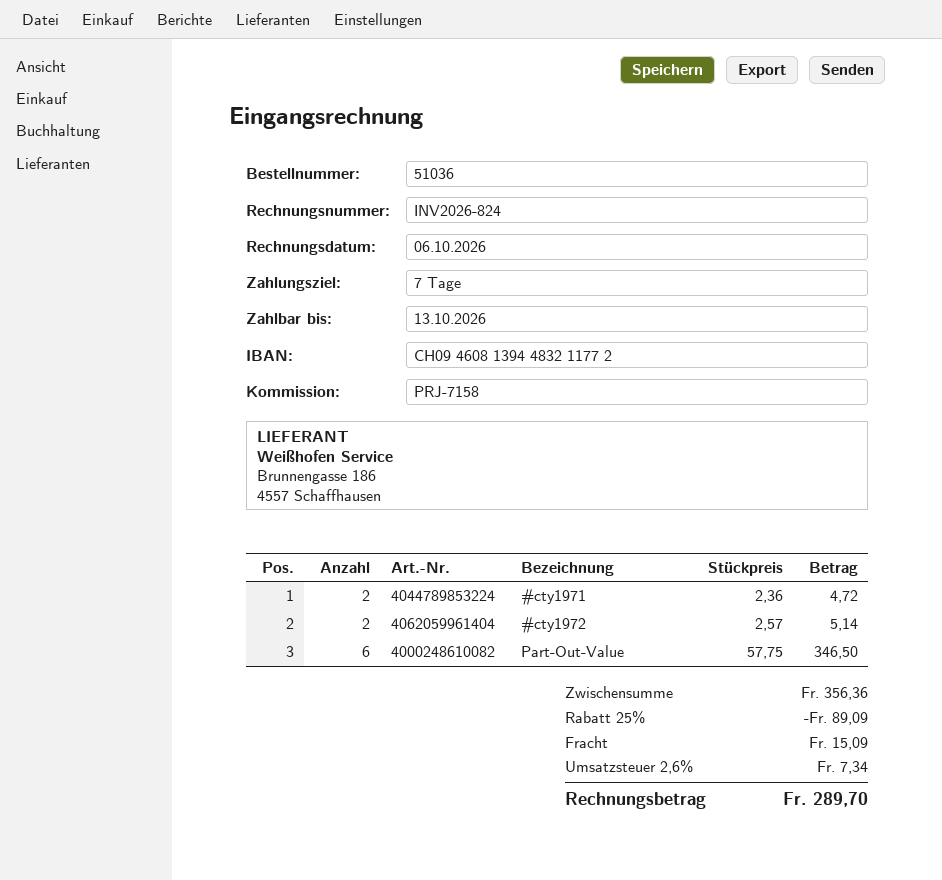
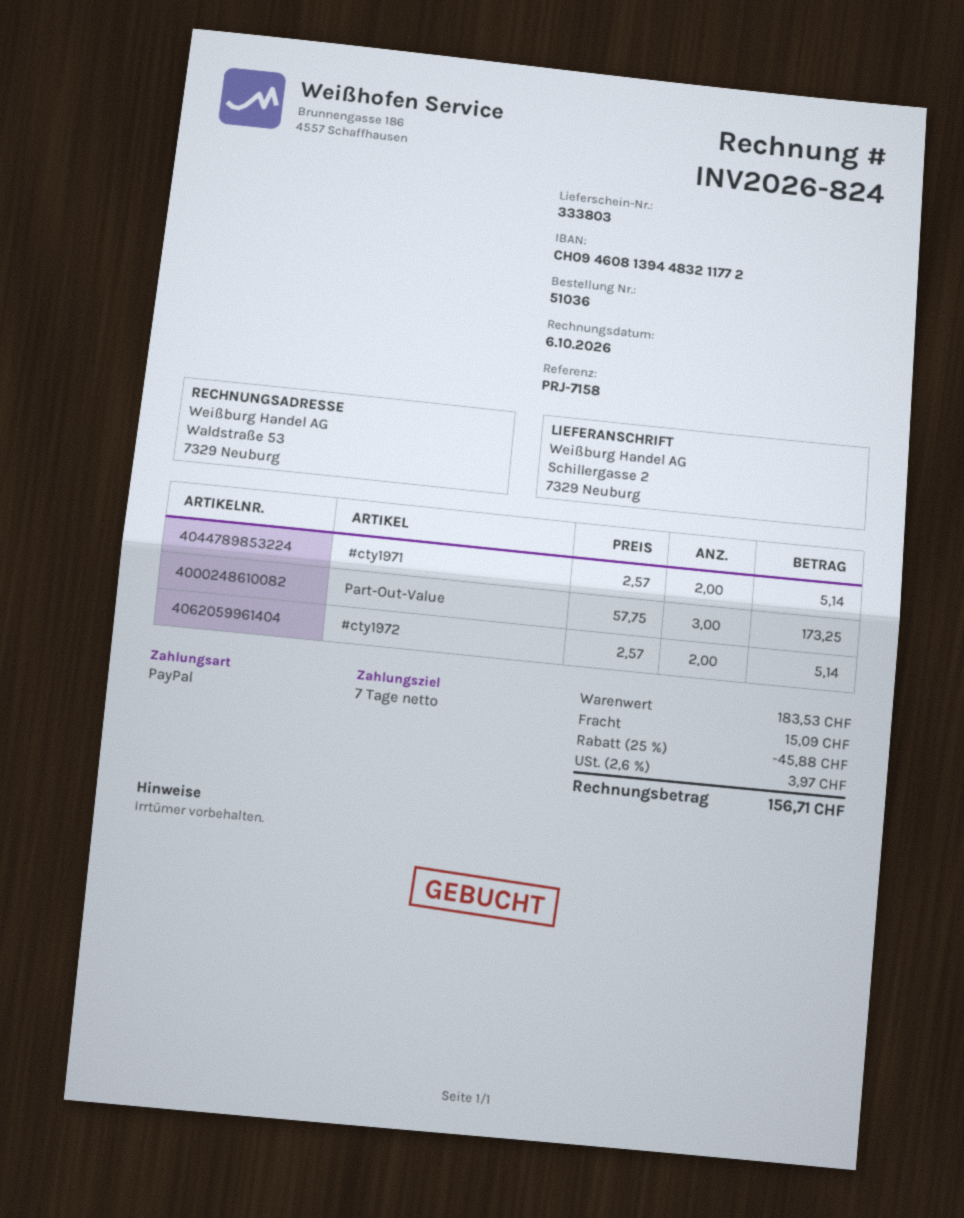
#cty1971: 2 x 2.36 = 4.72 -> 2 x 2.57 = 5.14
Part-Out-Value: 6 x 57.75 = 346.50 -> 3 x 57.75 = 173.25
subtotal: 356.36 -> 183.53
discount: 25% = 89.09 -> 25% = 45.88
tax: 2.6% = 7.34 -> 2.6% = 3.97
total: 289.70 -> 156.71

